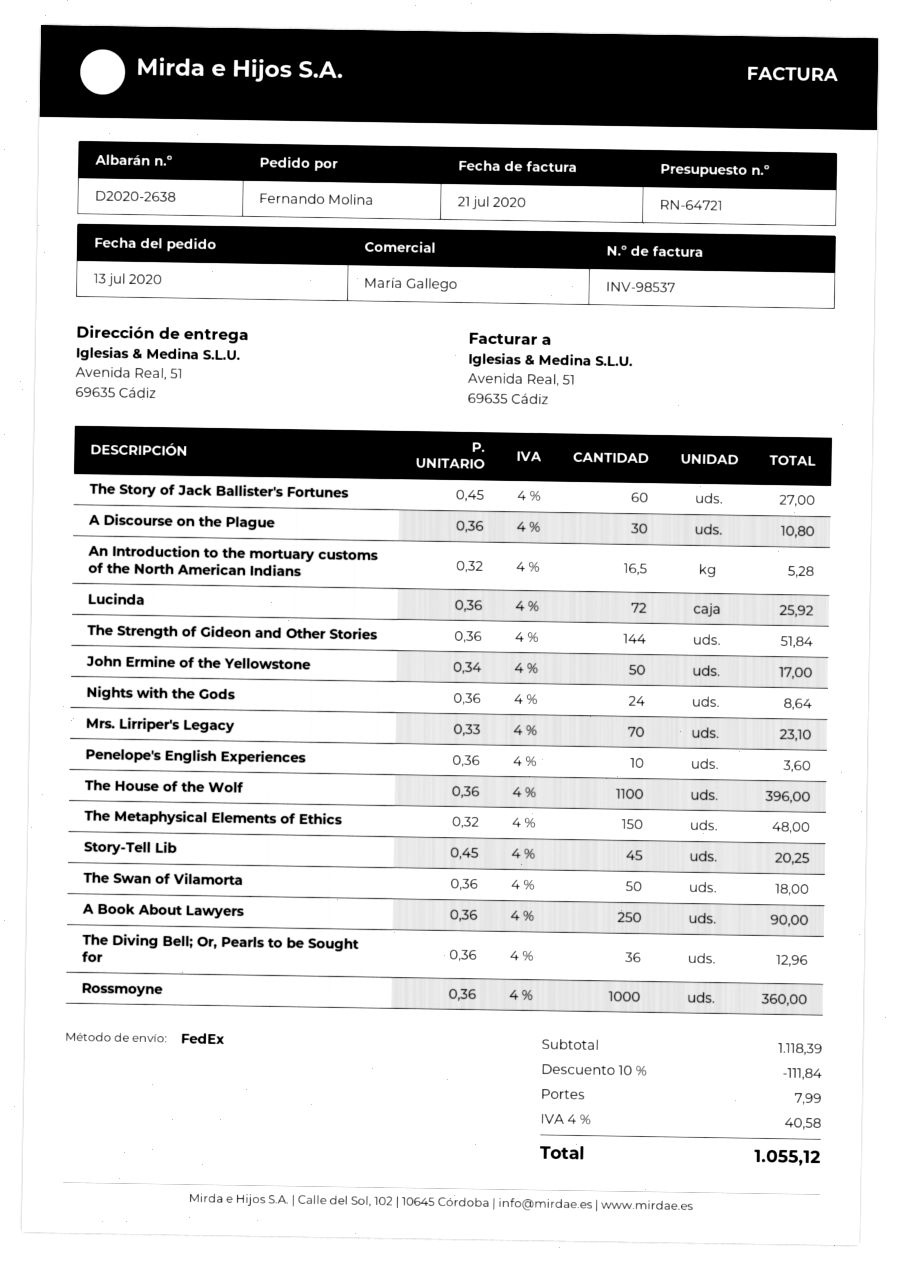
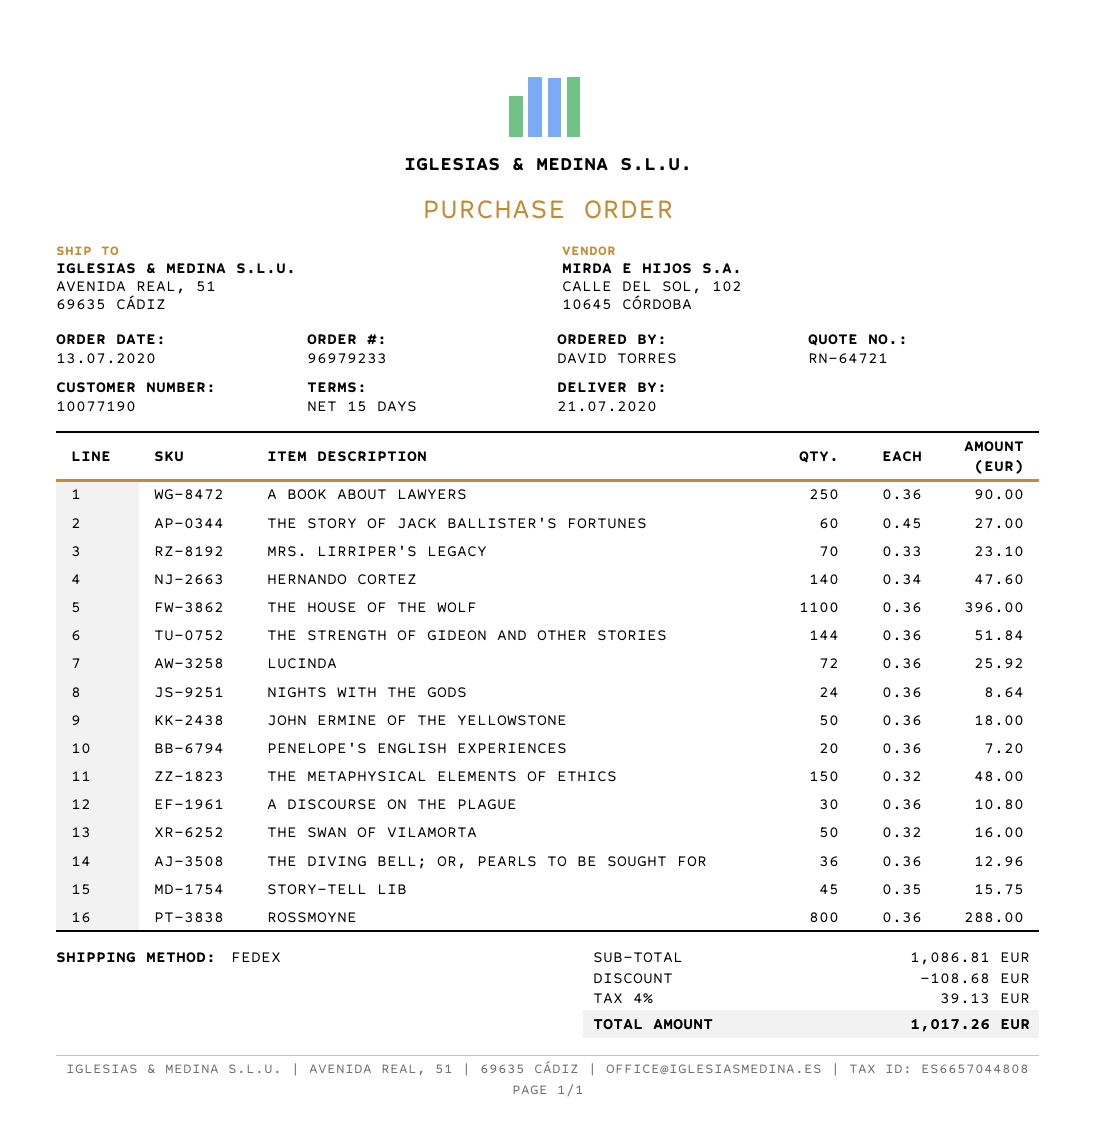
ordered by: Fernando Molina -> DAVID TORRES
An Introduction to the mortuary customs of the North American Indians: 16.5 x 0.32 = 5.28 -> none
John Ermine of the Yellowstone: 50 x 0.34 = 17.00 -> 50 x 0.36 = 18.00
Penelope's English Experiences: 10 x 0.36 = 3.60 -> 20 x 0.36 = 7.20
Story-Tell Lib: 45 x 0.45 = 20.25 -> 45 x 0.35 = 15.75
The Swan of Vilamorta: 50 x 0.36 = 18.00 -> 50 x 0.32 = 16.00
Rossmoyne: 1000 x 0.36 = 360.00 -> 800 x 0.36 = 288.00
HERNANDO CORTEZ: none -> 140 x 0.34 = 47.60
subtotal: 1118.39 -> 1086.81
discount: 111.84 -> 108.68
shipping: 7.99 -> none
tax: 4% = 40.58 -> 4% = 39.13
total: 1055.12 -> 1017.26

